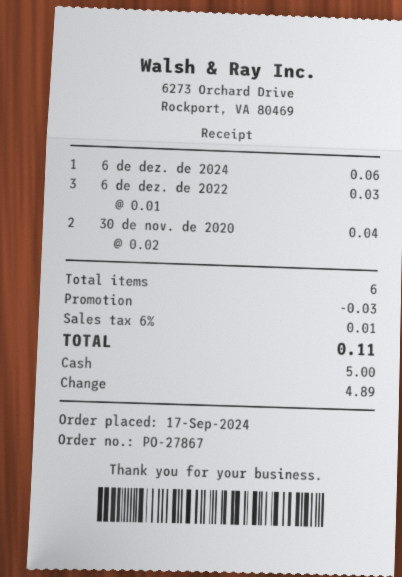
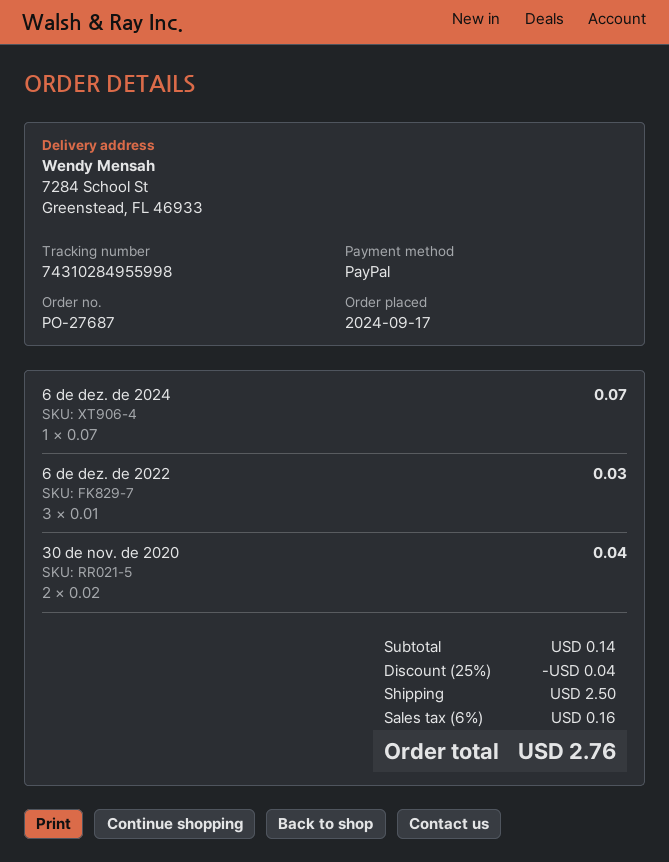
order number: PO-27867 -> PO-27687
payment method: cash -> PayPal
6 de dez. de 2024: 1 x 0.06 = 0.06 -> 1 x 0.07 = 0.07
discount: 0.03 -> 0.04
shipping: none -> 2.50
tax: 6% = 0.01 -> 6% = 0.16
total: 0.11 -> 2.76

